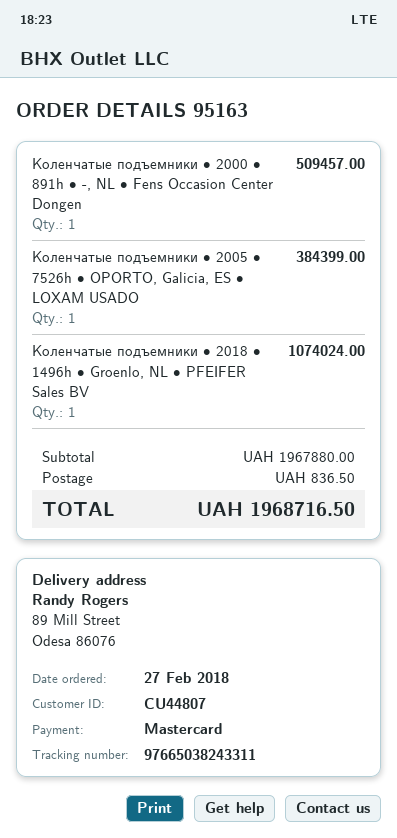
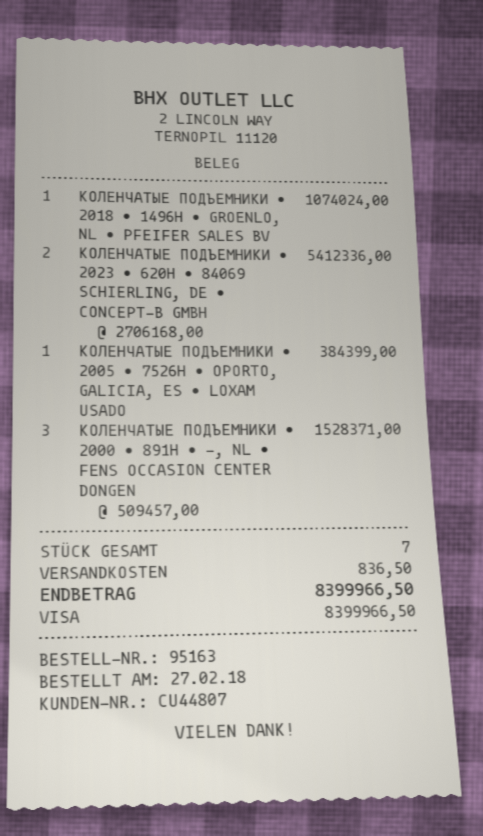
payment method: Mastercard -> Visa
Коленчатые подъемники • 2000 • 891h • -, NL • Fens Occasion Center Dongen: 1 for 509457.00 -> 3 for 1528371.00
КОЛЕНЧАТЫЕ ПОДЪЕМНИКИ • 2023 • 620H • 84069 SCHIERLING, DE • CONCEPT-B GMBH: none -> 2 for 5412336.00
total: 1968716.50 -> 8399966.50

